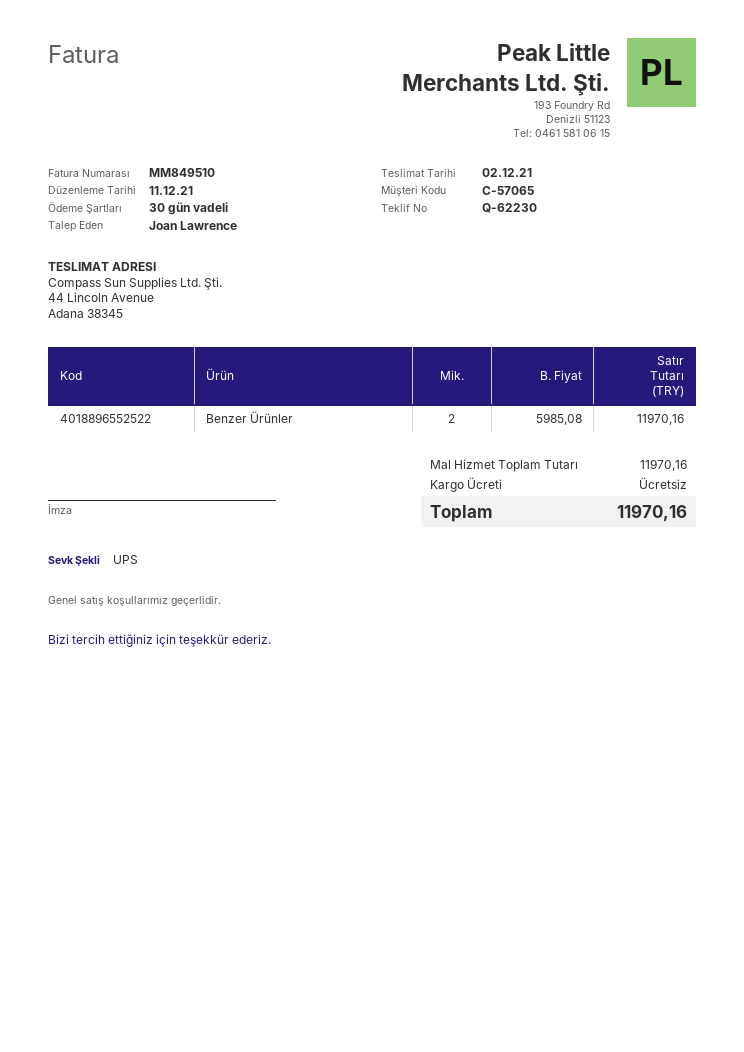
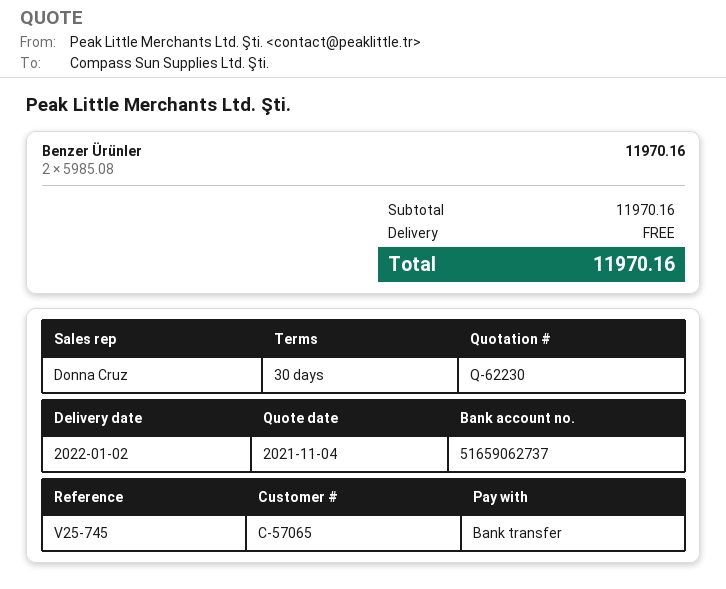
delivery date: 2021-12-02 -> 2022-01-02

